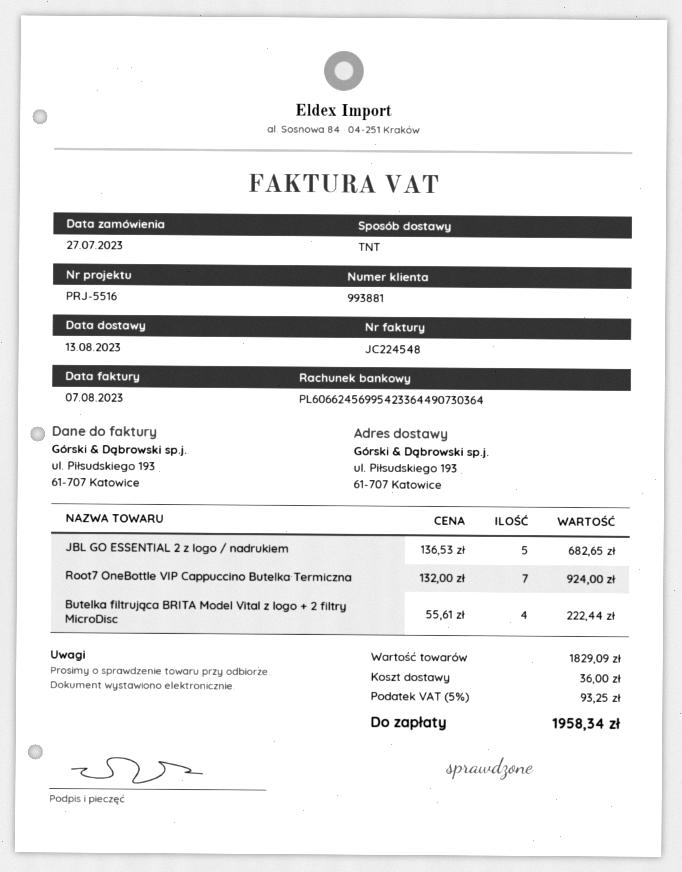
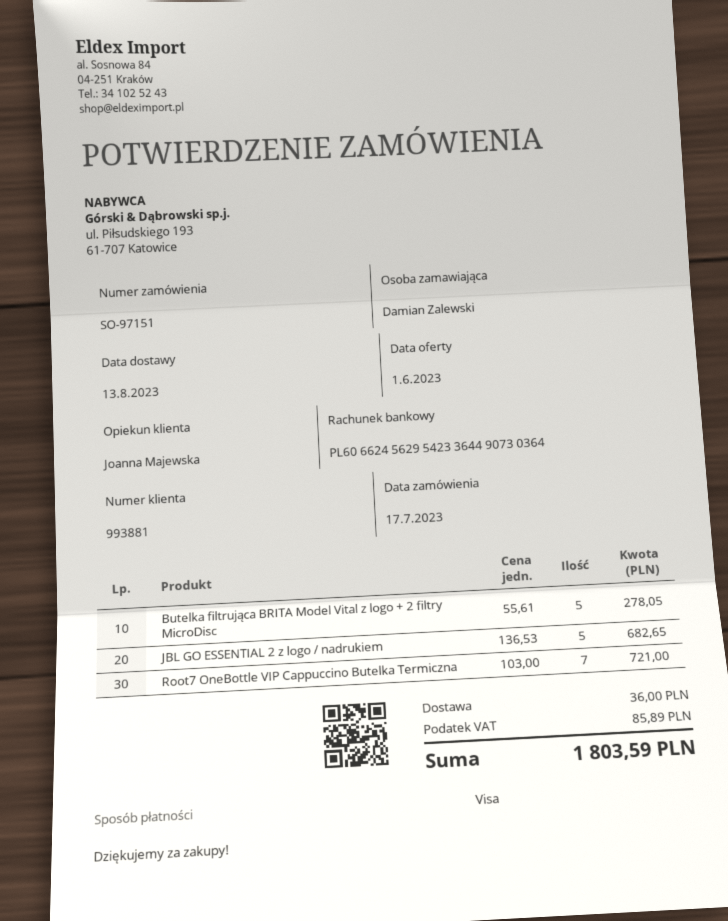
order date: 2023-07-27 -> 2023-07-17
bank account: PL60662456995423364490730364 -> PL60662456295423364490730364
Root7 OneBottle VIP Cappuccino Butelka Termiczna: 7 x 132.00 = 924.00 -> 7 x 103.00 = 721.00
Butelka filtrująca BRITA Model Vital z logo + 2 filtry MicroDisc: 4 x 55.61 = 222.44 -> 5 x 55.61 = 278.05
tax: 93.25 -> 85.89
total: 1958.34 -> 1803.59

